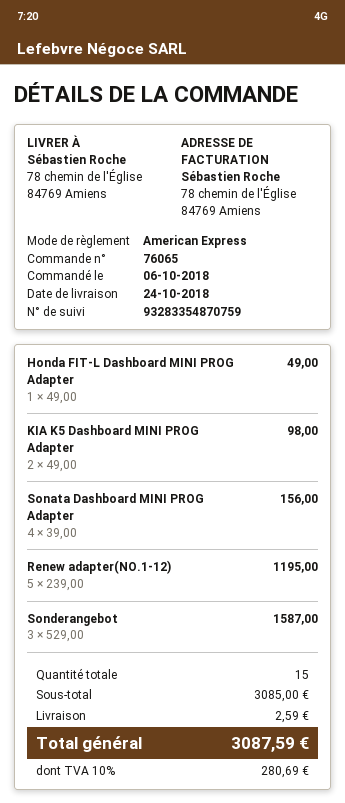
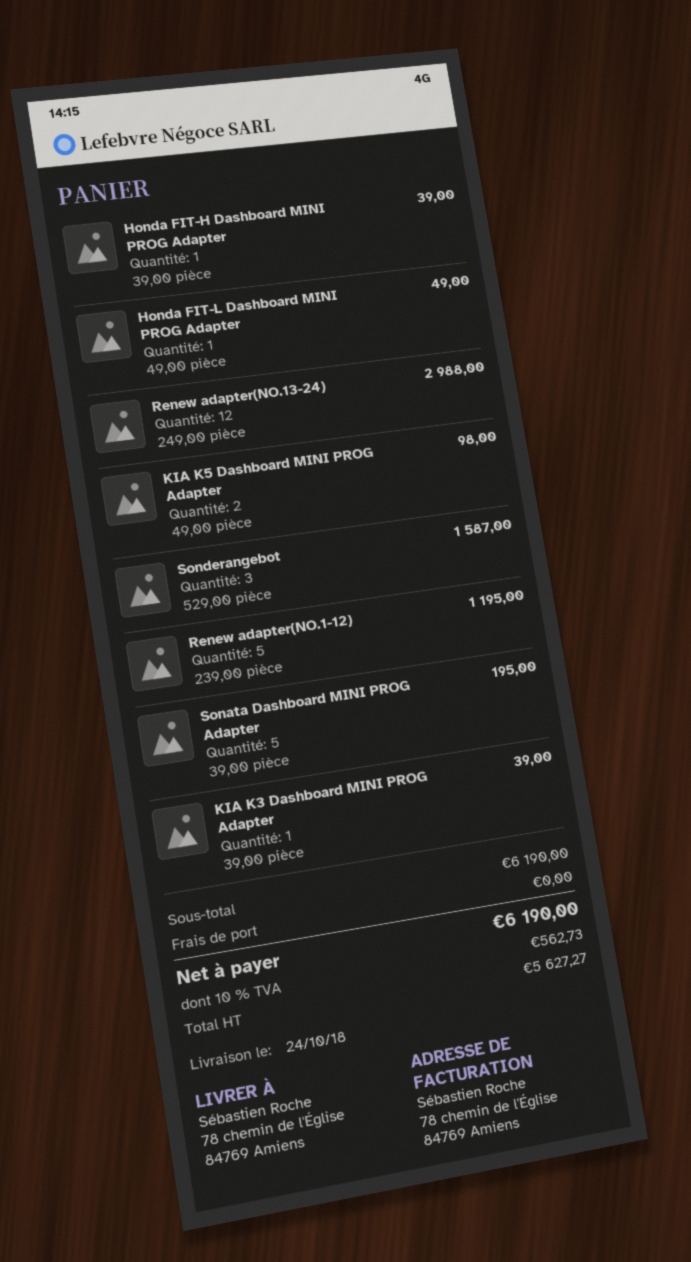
Sonata Dashboard MINI PROG Adapter: 4 x 39.00 = 156.00 -> 5 x 39.00 = 195.00
Honda FIT-H Dashboard MINI PROG Adapter: none -> 1 x 39.00 = 39.00
Renew adapter(NO.13-24): none -> 12 x 249.00 = 2988.00
KIA K3 Dashboard MINI PROG Adapter: none -> 1 x 39.00 = 39.00
subtotal: 3085.00 -> 6190.00
shipping: 2.59 -> 0.00
tax: 10% = 280.69 -> 10% = 562.73
total: 3087.59 -> 6190.00

